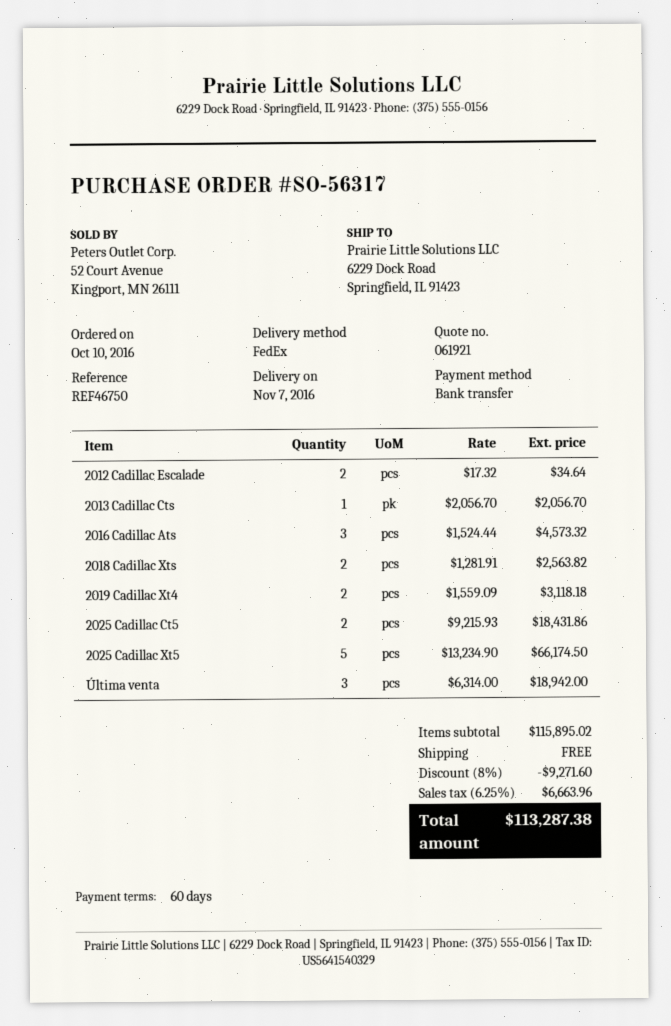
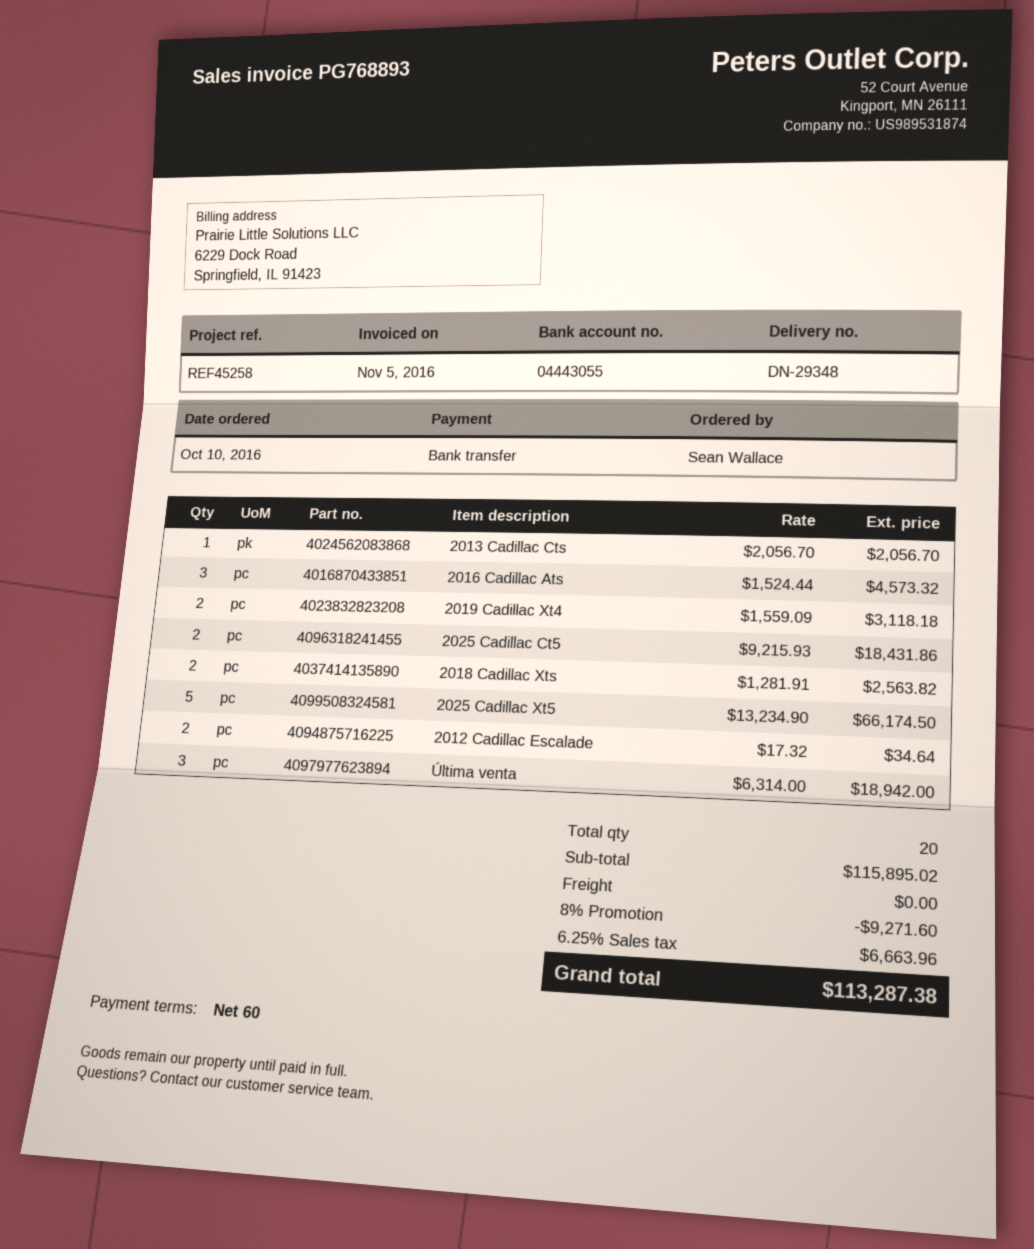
reference: REF46750 -> REF45258

